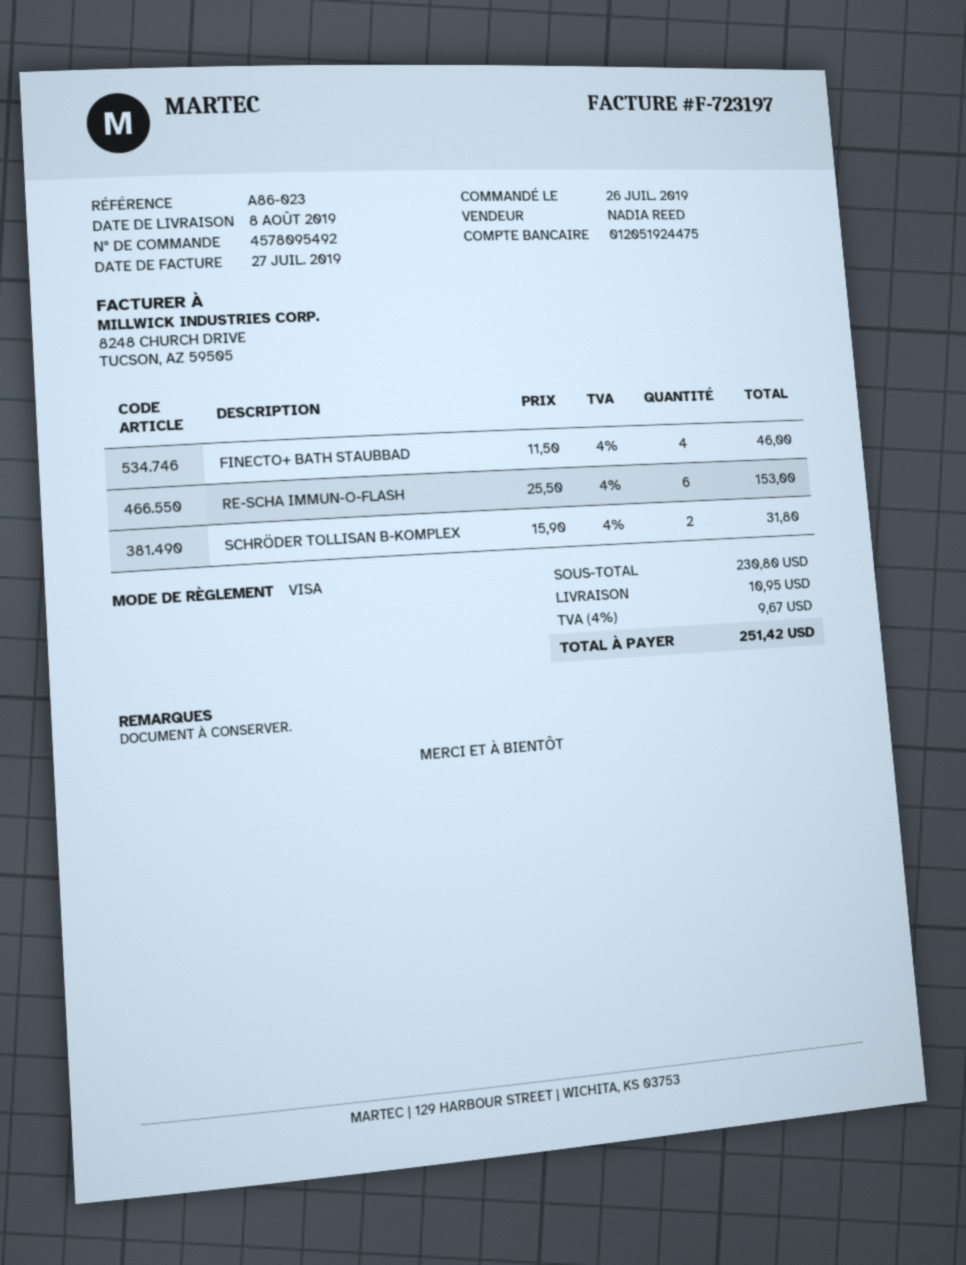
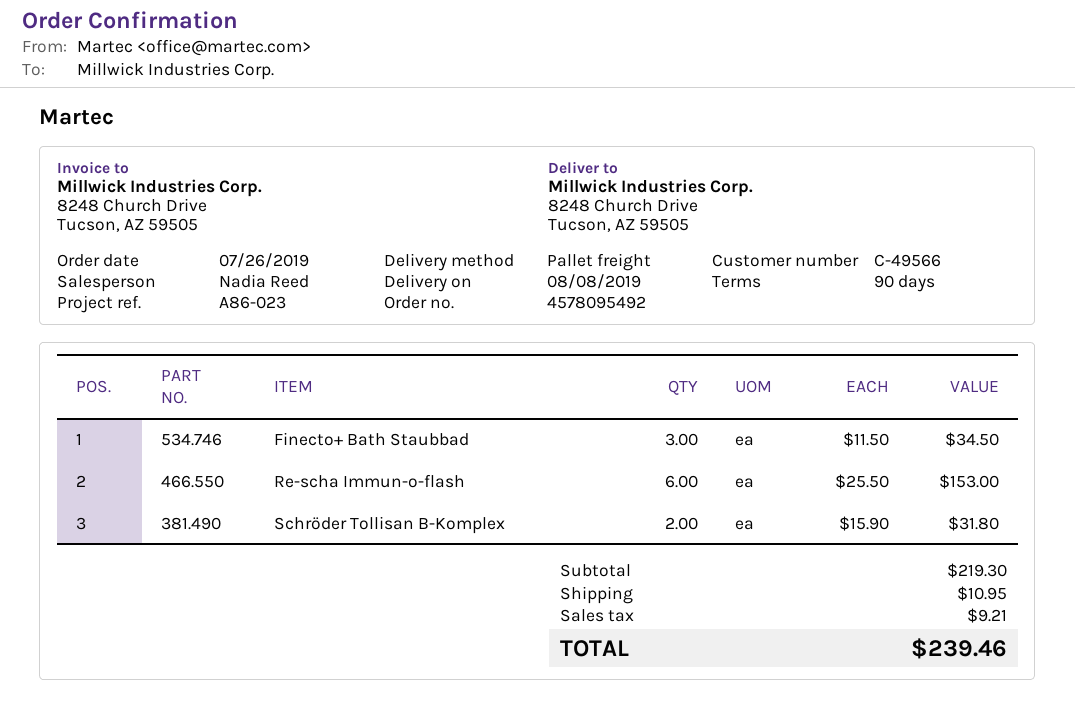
FINECTO+ BATH STAUBBAD: 4 x 11.50 = 46.00 -> 3 x 11.50 = 34.50
subtotal: 230.80 -> 219.30
tax: 9.67 -> 9.21
total: 251.42 -> 239.46

